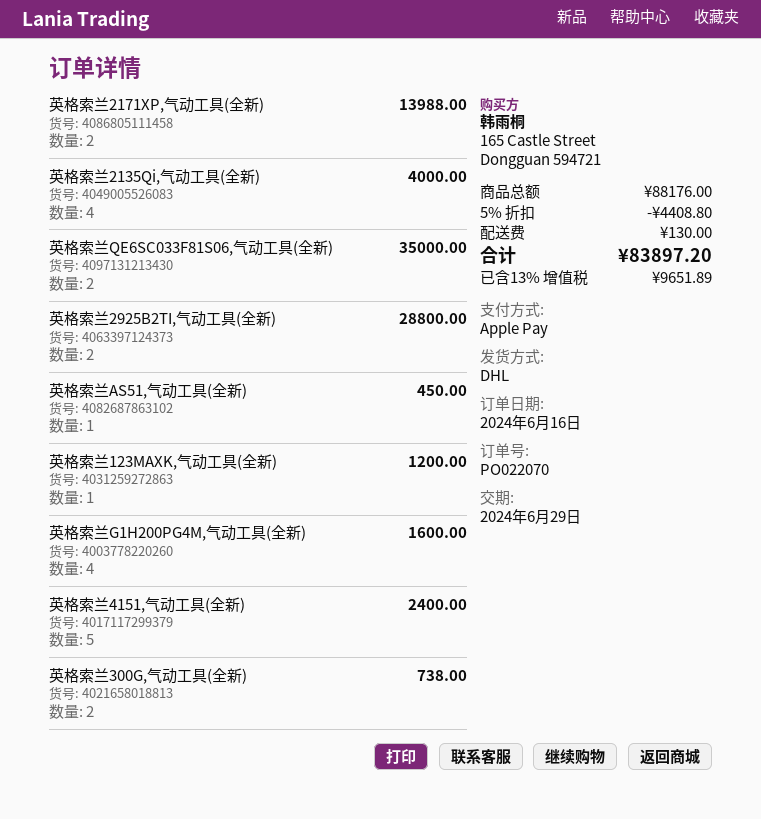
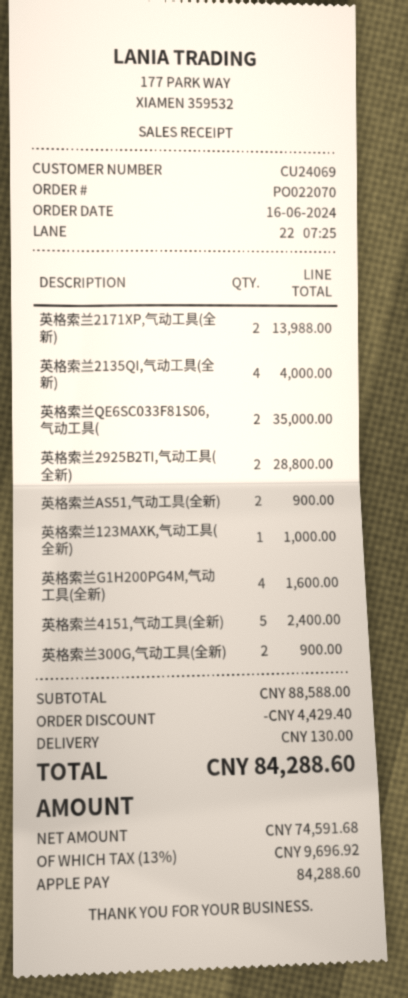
英格索兰AS51,气动工具(全新): 1 for 450.00 -> 2 for 900.00
英格索兰123MAXK,气动工具(全新): 1 for 1200.00 -> 1 for 1000.00
英格索兰300G,气动工具(全新): 2 for 738.00 -> 2 for 900.00
subtotal: 88176.00 -> 88588.00
discount: 4408.80 -> 4429.40
tax: 13% = 9651.89 -> 13% = 9696.92
total: 83897.20 -> 84288.60

